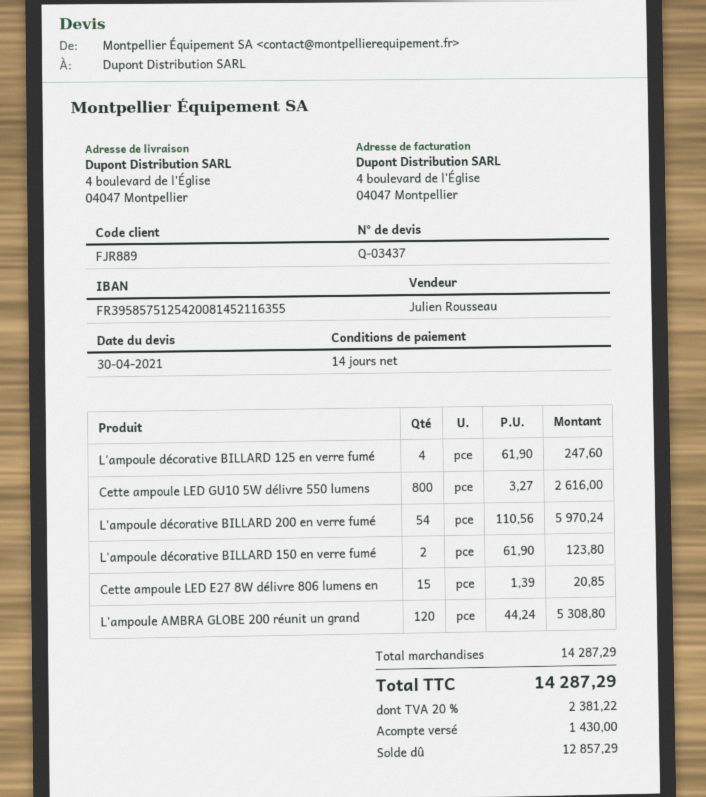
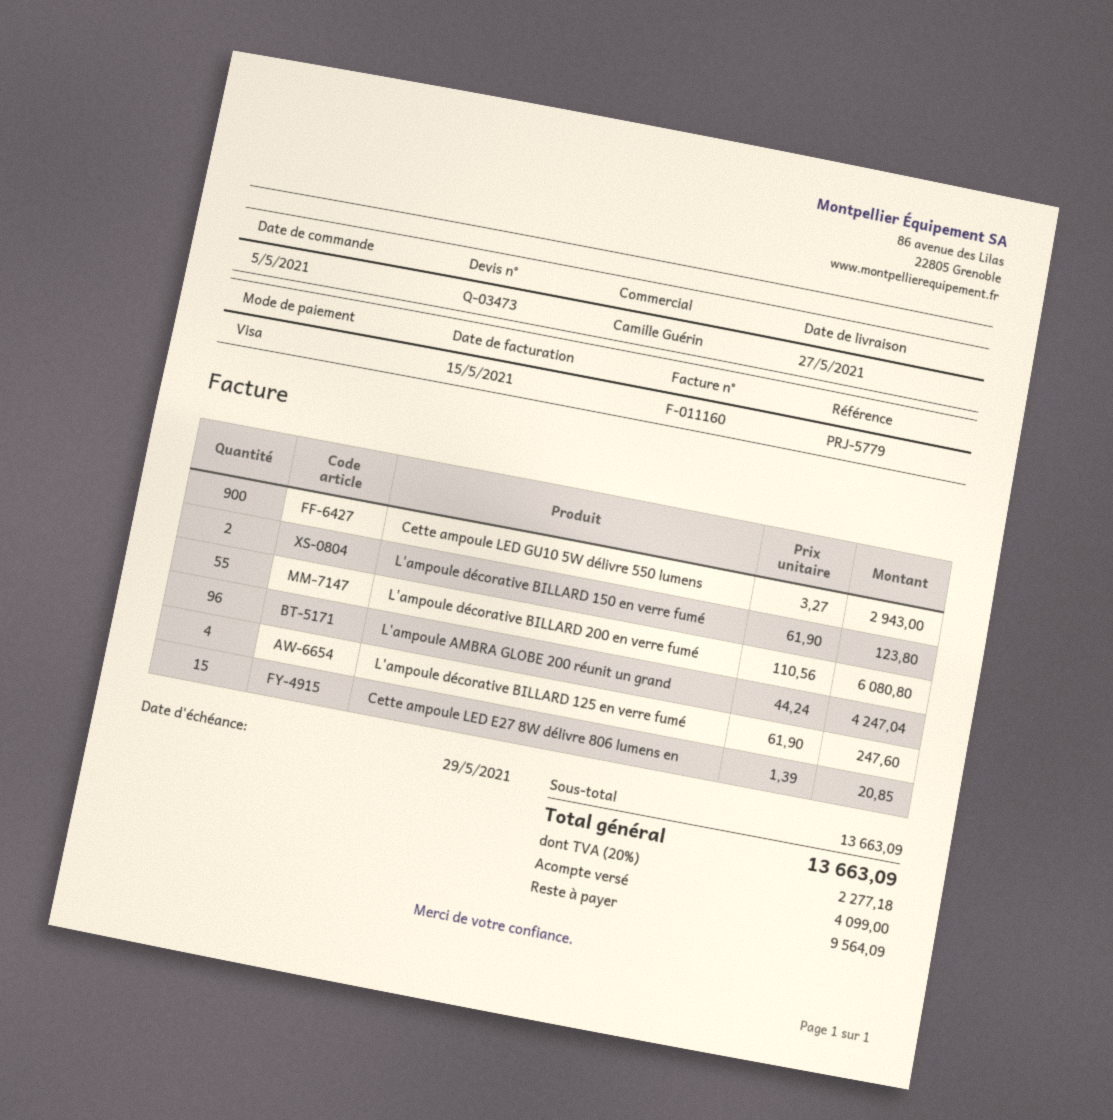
quote number: Q-03437 -> Q-03473
sales rep: Julien Rousseau -> Camille Guérin
Cette ampoule LED GU10 5W délivre 550 lumens: 800 x 3.27 = 2616.00 -> 900 x 3.27 = 2943.00
L'ampoule décorative BILLARD 200 en verre fumé: 54 x 110.56 = 5970.24 -> 55 x 110.56 = 6080.80
L'ampoule AMBRA GLOBE 200 réunit un grand: 120 x 44.24 = 5308.80 -> 96 x 44.24 = 4247.04
subtotal: 14287.29 -> 13663.09
tax: 20% = 2381.22 -> 20% = 2277.18
total: 14287.29 -> 13663.09
deposit: 1430.00 -> 4099.00
balance: 12857.29 -> 9564.09

